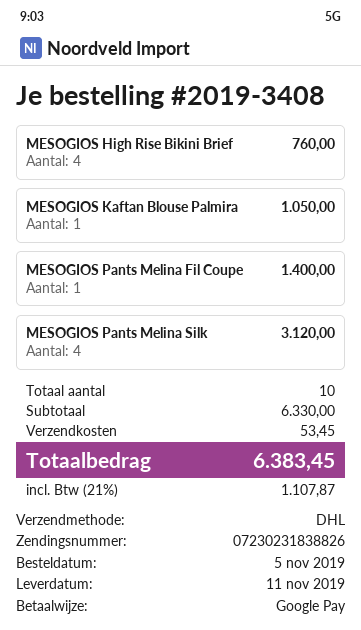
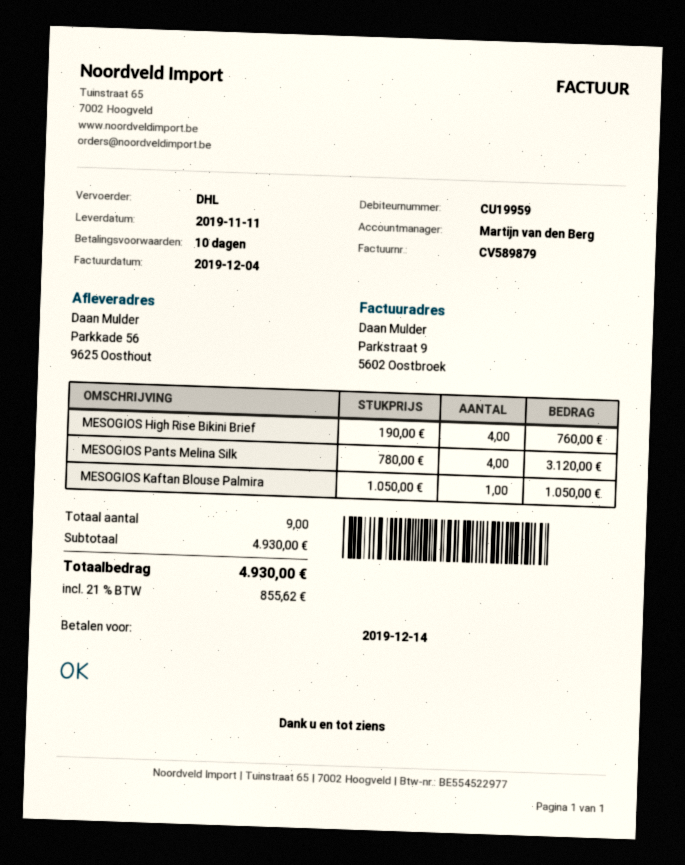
MESOGIOS Pants Melina Fil Coupe: 1 for 1400.00 -> none
total quantity: 10 -> 9
subtotal: 6330.00 -> 4930.00
shipping: 53.45 -> none
tax: 21% = 1107.87 -> 21% = 855.62
total: 6383.45 -> 4930.00

